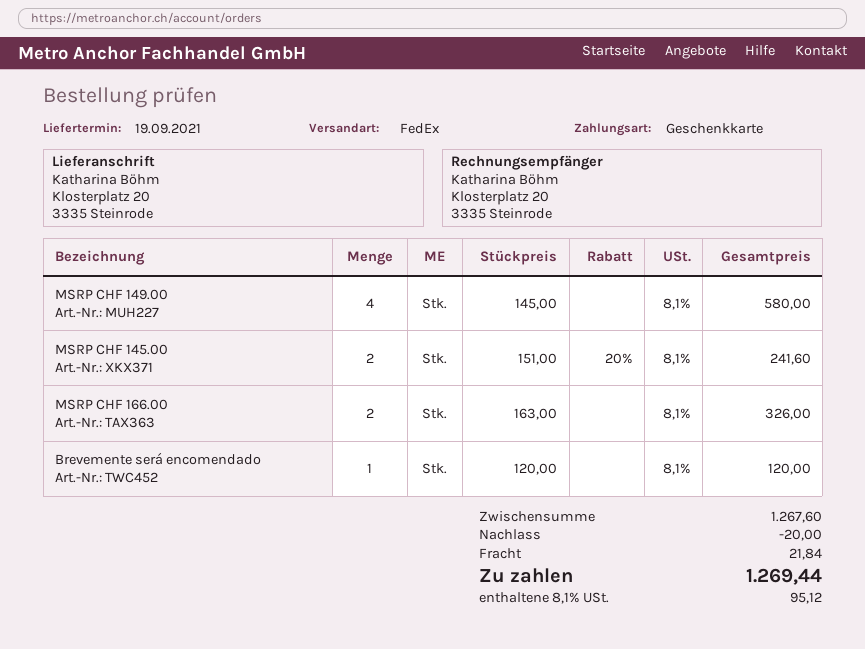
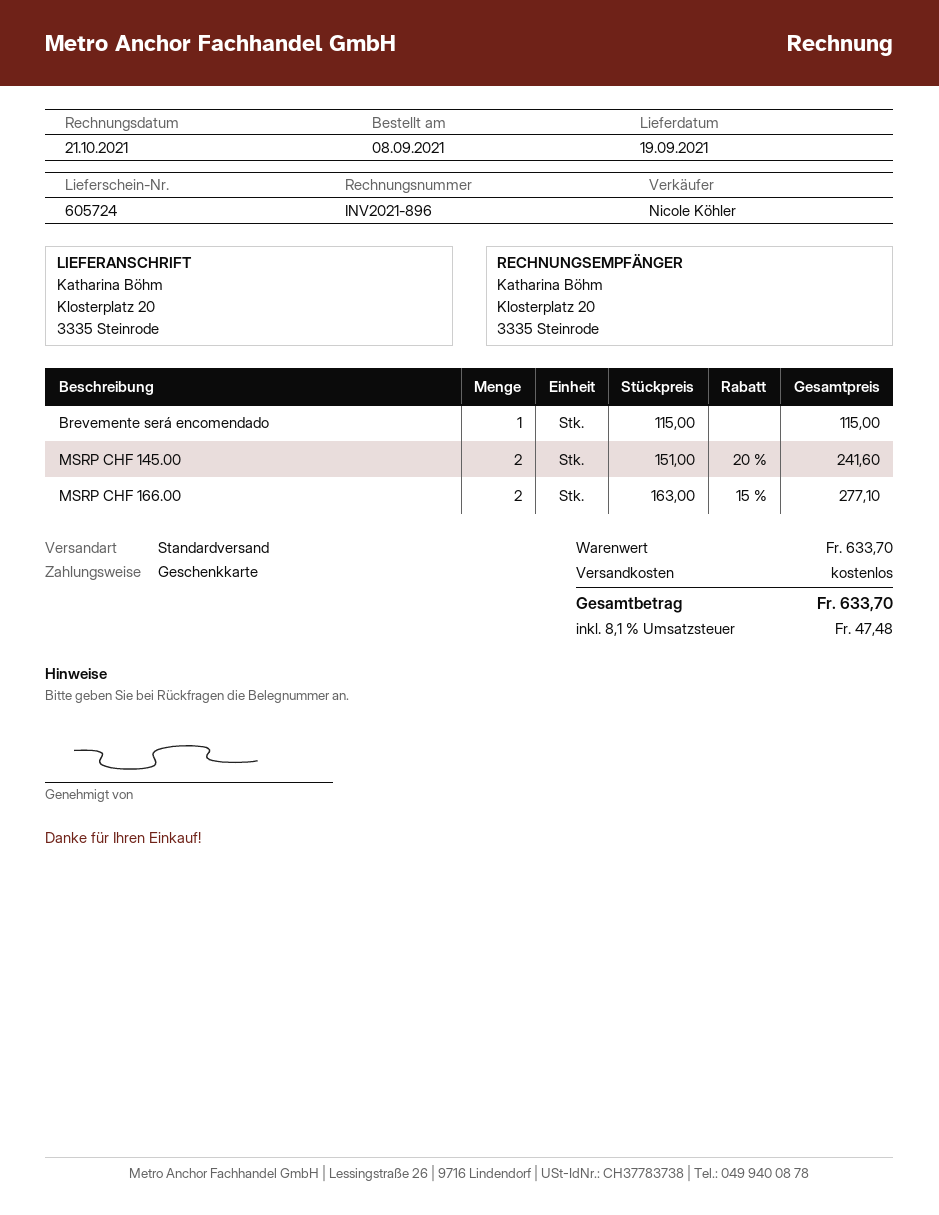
shipping method: FedEx -> standard
MSRP CHF 149.00: 4 x 145.00 = 580.00 -> none
MSRP CHF 166.00: 2 x 163.00 = 326.00 -> 2 x 163.00 - 15% = 277.10
Brevemente será encomendado: 1 x 120.00 = 120.00 -> 1 x 115.00 = 115.00
subtotal: 1267.60 -> 633.70
discount: 20.00 -> none
shipping: 21.84 -> 0.00
tax: 8.1% = 95.12 -> 8.1% = 47.48
total: 1269.44 -> 633.70

